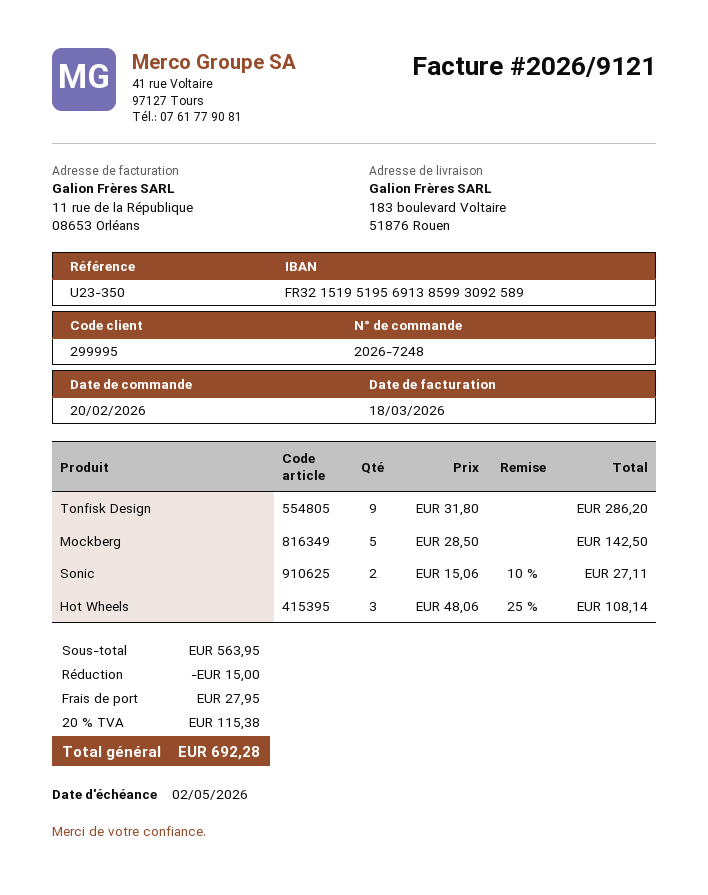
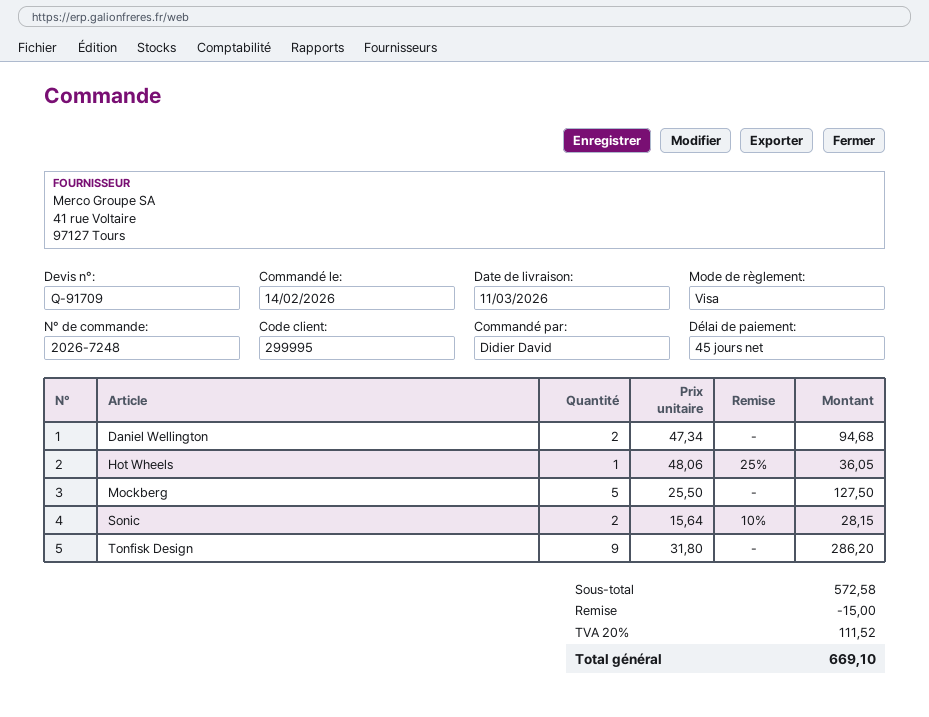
order date: 2026-02-20 -> 2026-02-14
Mockberg: 5 x 28.50 = 142.50 -> 5 x 25.50 = 127.50
Sonic: 2 x 15.06 - 10% = 27.11 -> 2 x 15.64 - 10% = 28.15
Hot Wheels: 3 x 48.06 - 25% = 108.14 -> 1 x 48.06 - 25% = 36.05
Daniel Wellington: none -> 2 x 47.34 = 94.68
subtotal: 563.95 -> 572.58
shipping: 27.95 -> none
tax: 20% = 115.38 -> 20% = 111.52
total: 692.28 -> 669.10

